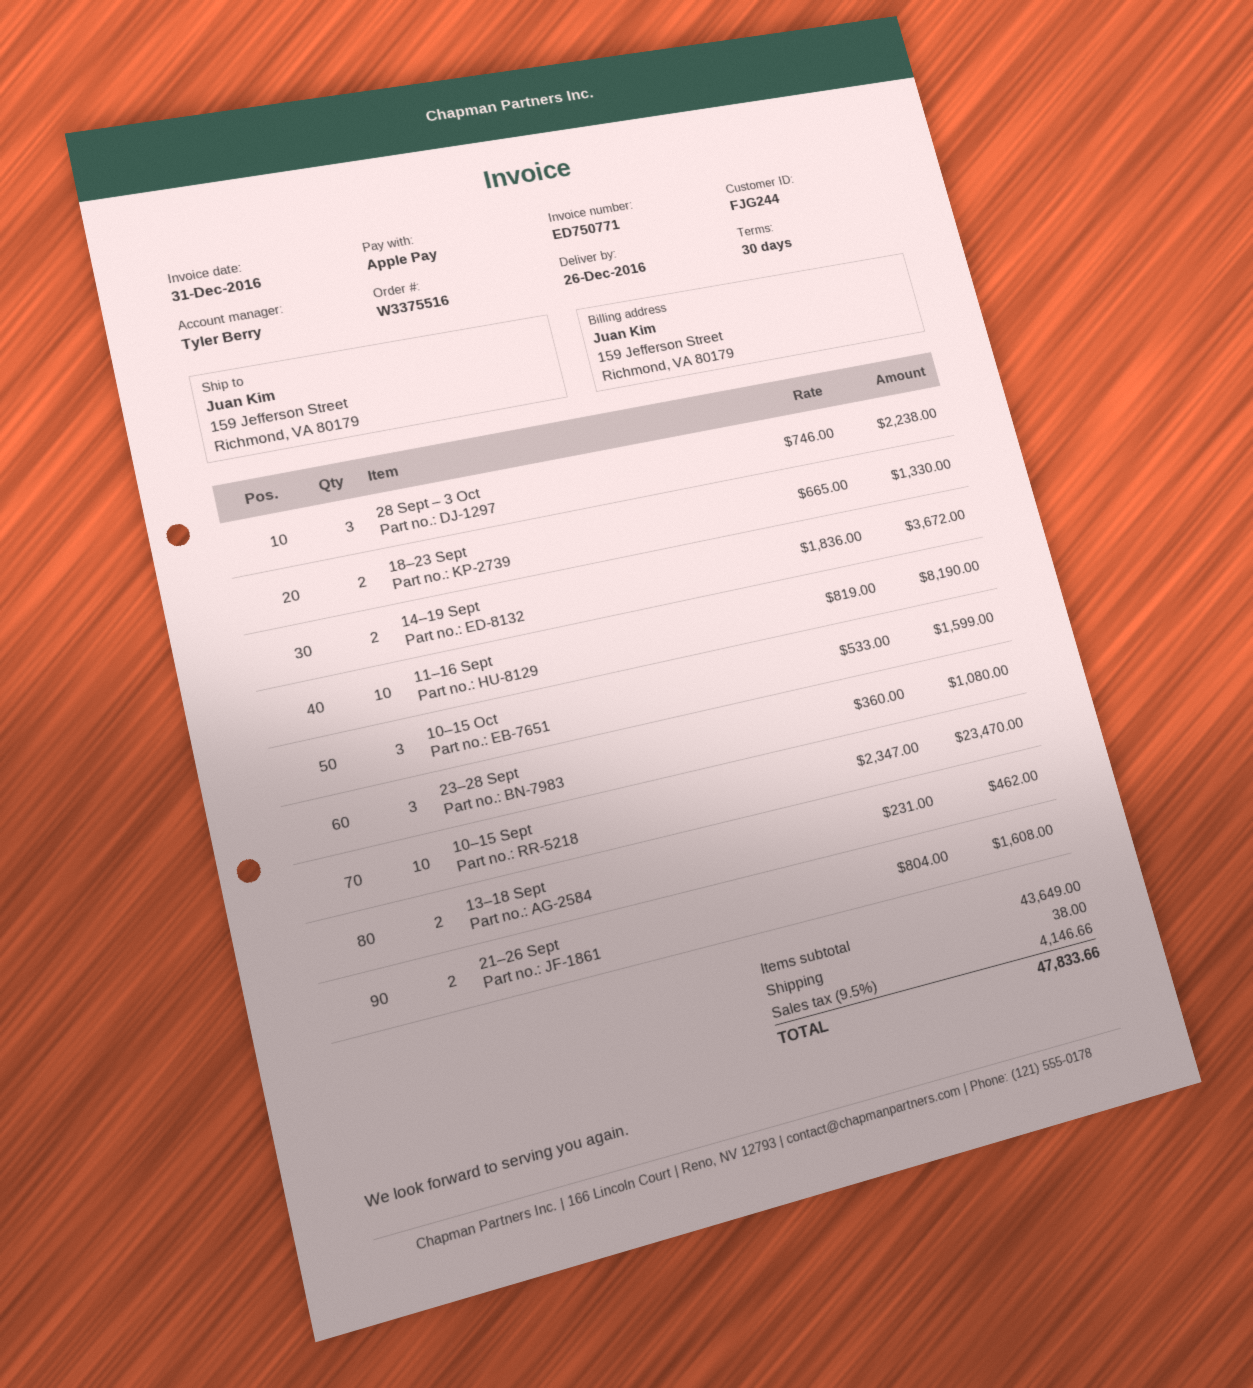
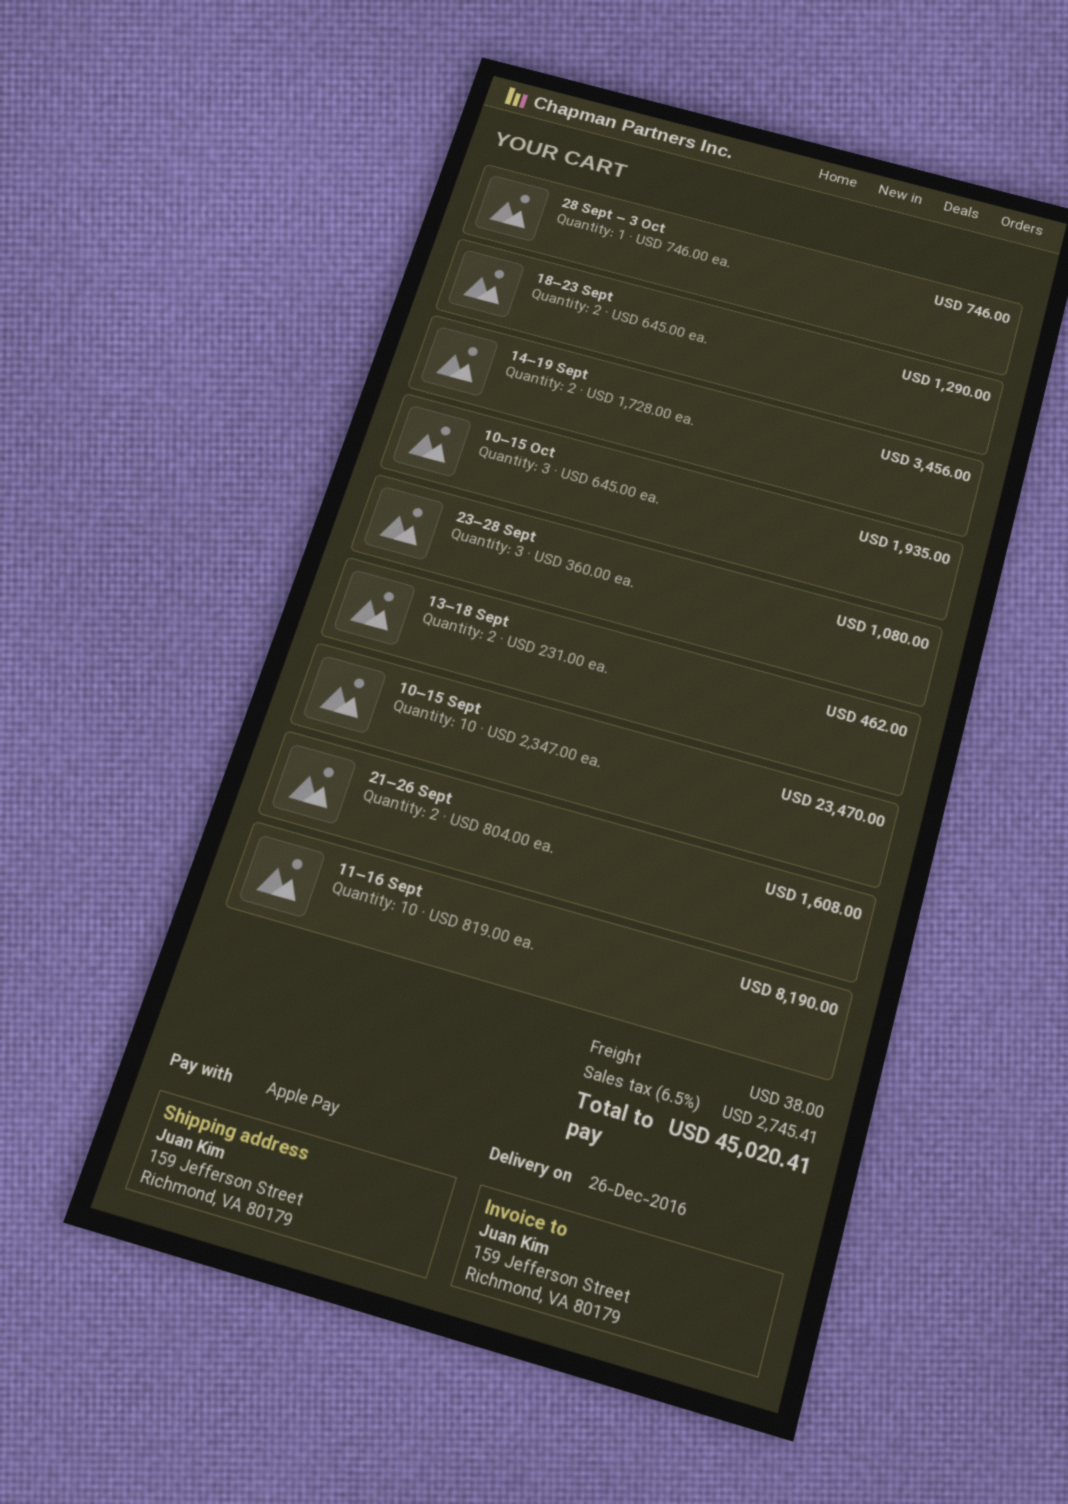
28 Sept – 3 Oct: 3 x 746.00 = 2238.00 -> 1 x 746.00 = 746.00
18–23 Sept: 2 x 665.00 = 1330.00 -> 2 x 645.00 = 1290.00
14–19 Sept: 2 x 1836.00 = 3672.00 -> 2 x 1728.00 = 3456.00
10–15 Oct: 3 x 533.00 = 1599.00 -> 3 x 645.00 = 1935.00
tax: 9.5% = 4146.66 -> 6.5% = 2745.41
total: 47833.66 -> 45020.41

